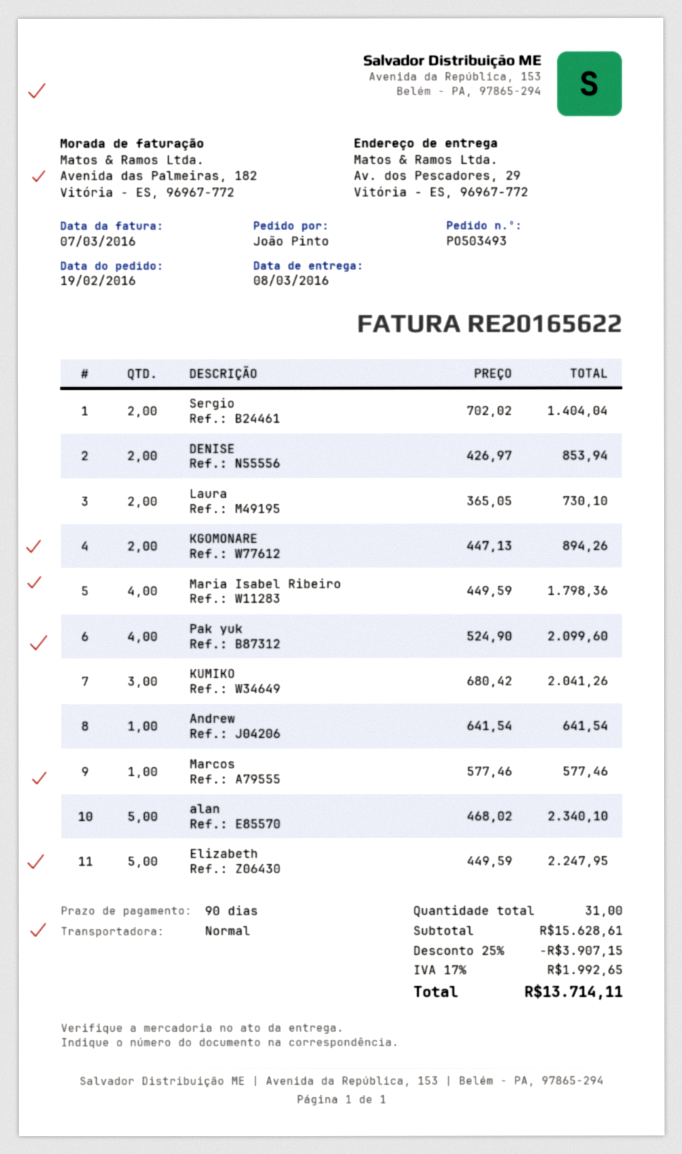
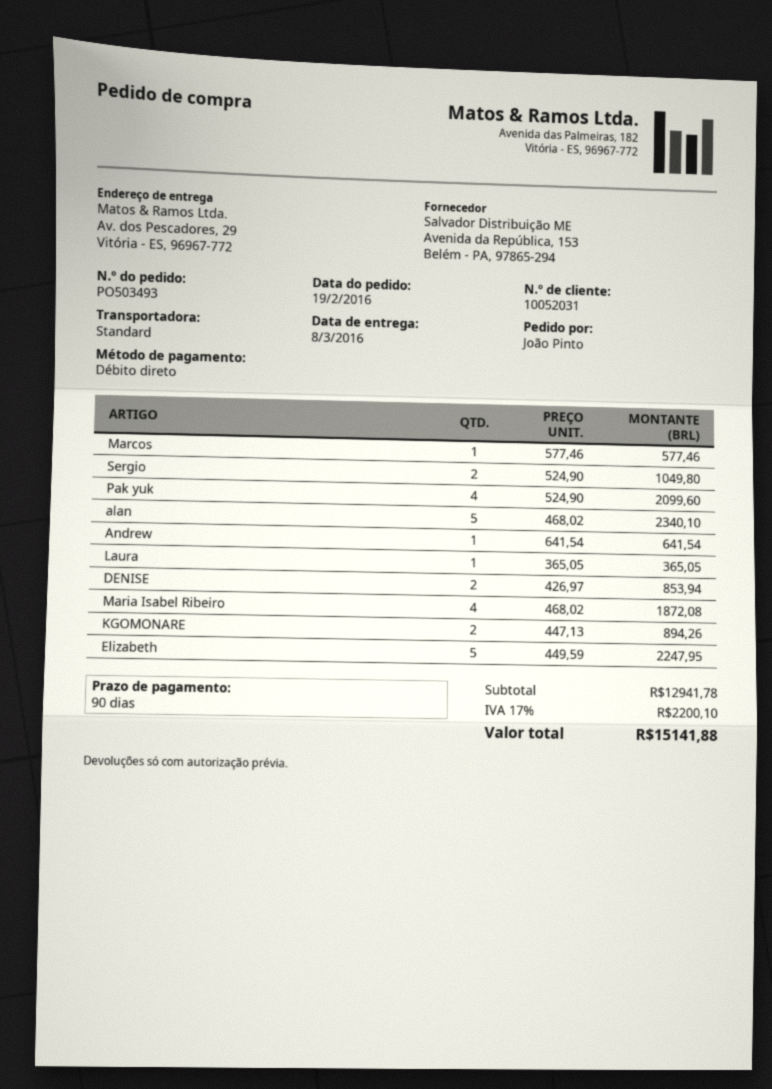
Sergio: 2 x 702.02 = 1404.04 -> 2 x 524.90 = 1049.80
Laura: 2 x 365.05 = 730.10 -> 1 x 365.05 = 365.05
Maria Isabel Ribeiro: 4 x 449.59 = 1798.36 -> 4 x 468.02 = 1872.08
KUMIKO: 3 x 680.42 = 2041.26 -> none
subtotal: 15628.61 -> 12941.78
discount: 25% = 3907.15 -> none
tax: 17% = 1992.65 -> 17% = 2200.10
total: 13714.11 -> 15141.88

